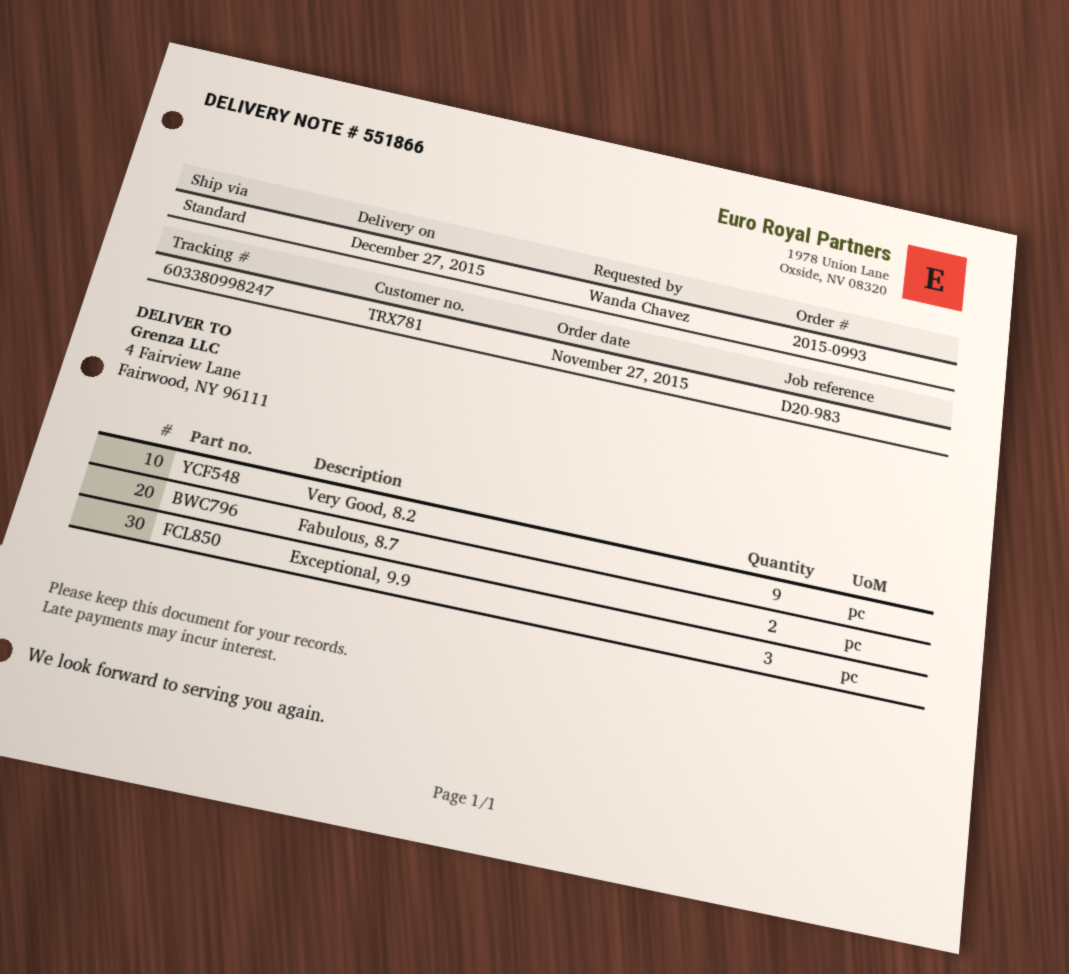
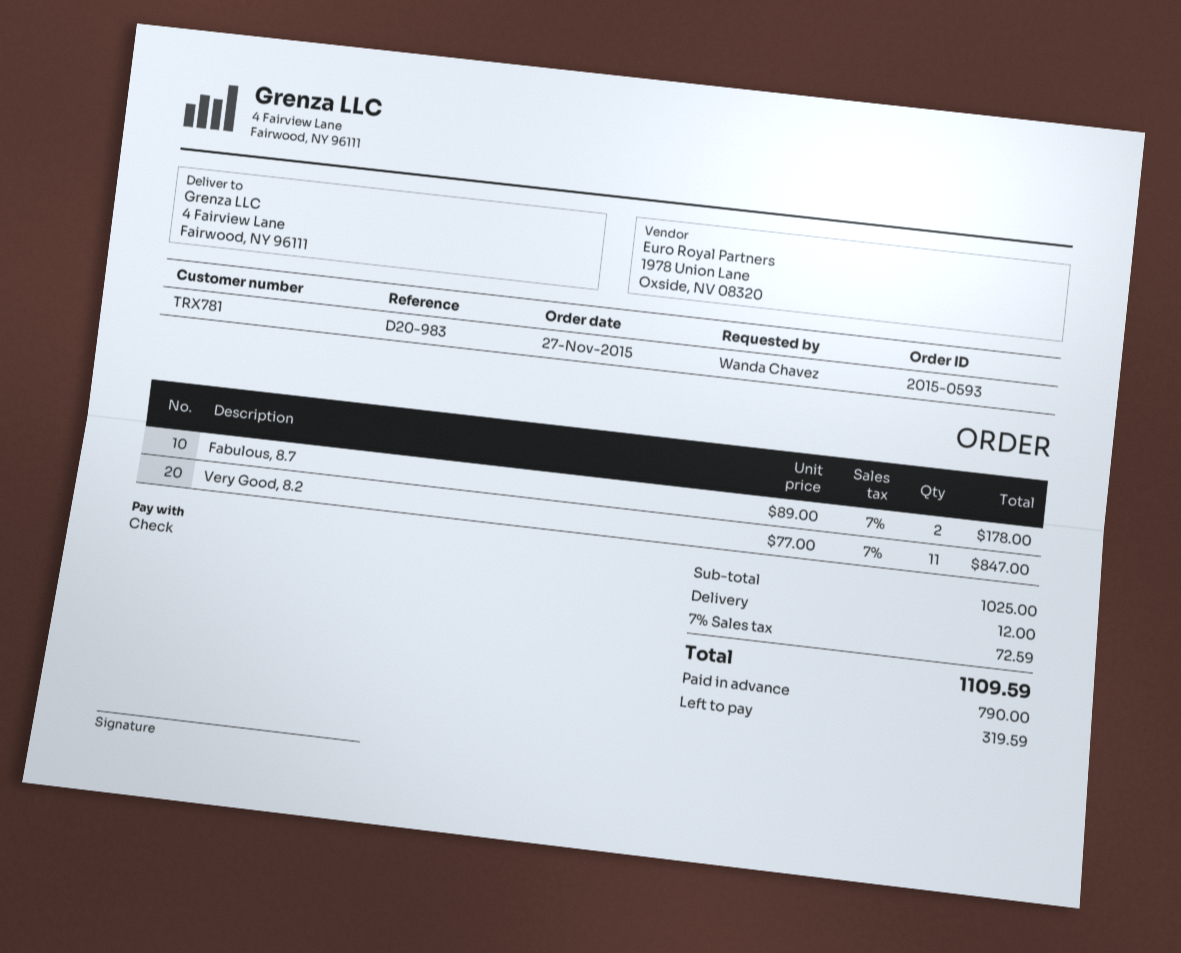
order number: 2015-0993 -> 2015-0593
Very Good, 8.2: 9 -> 11
Exceptional, 9.9: 3 -> none

